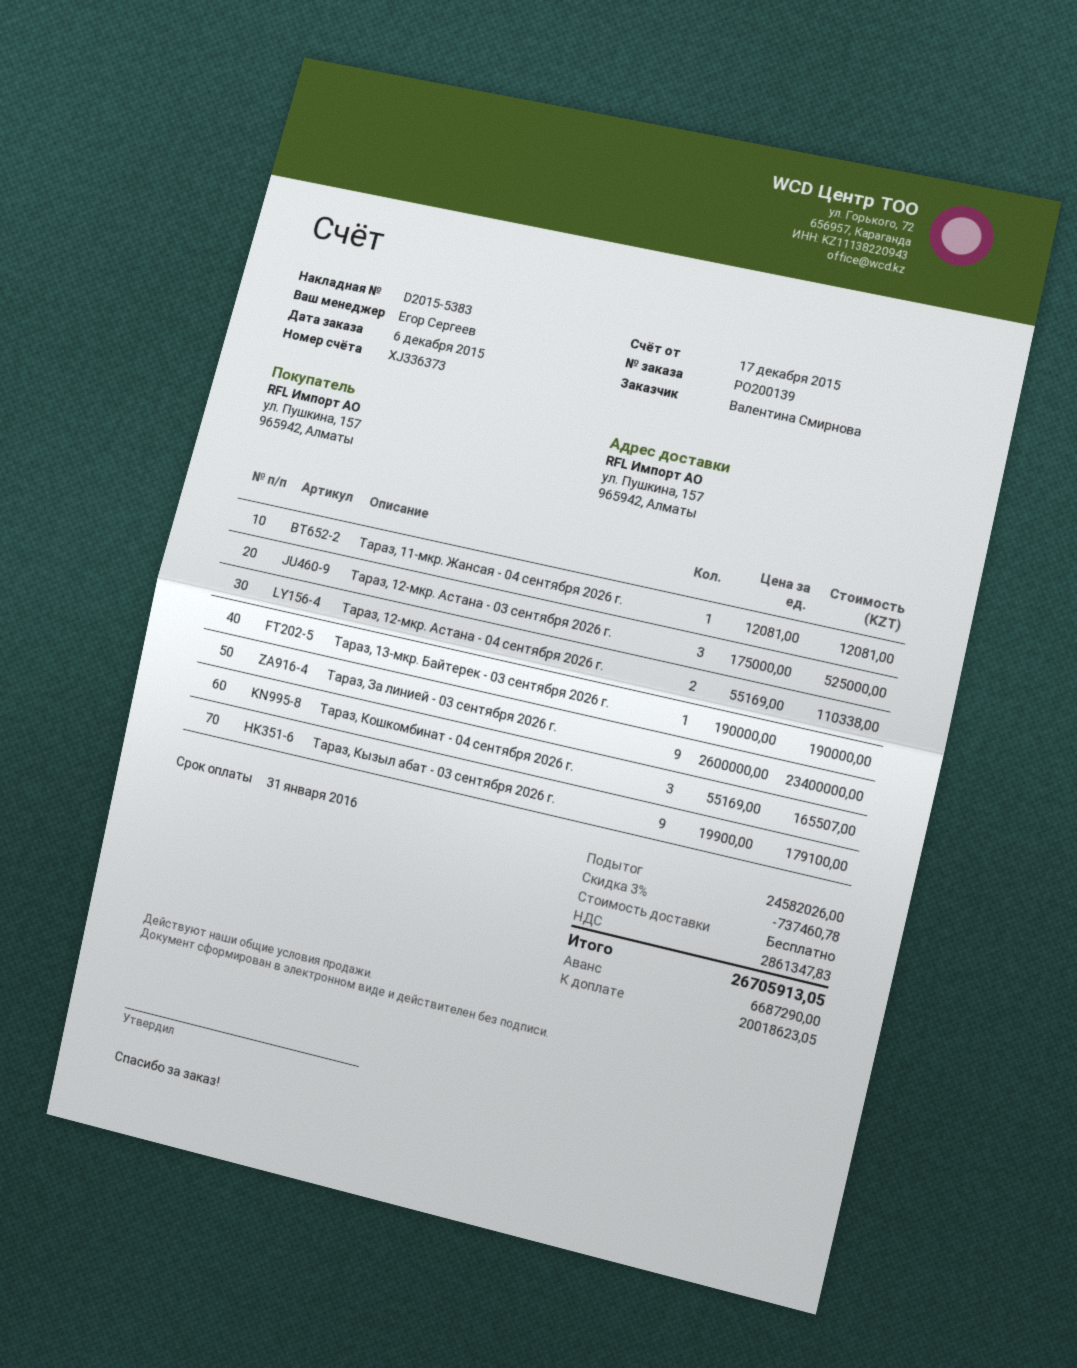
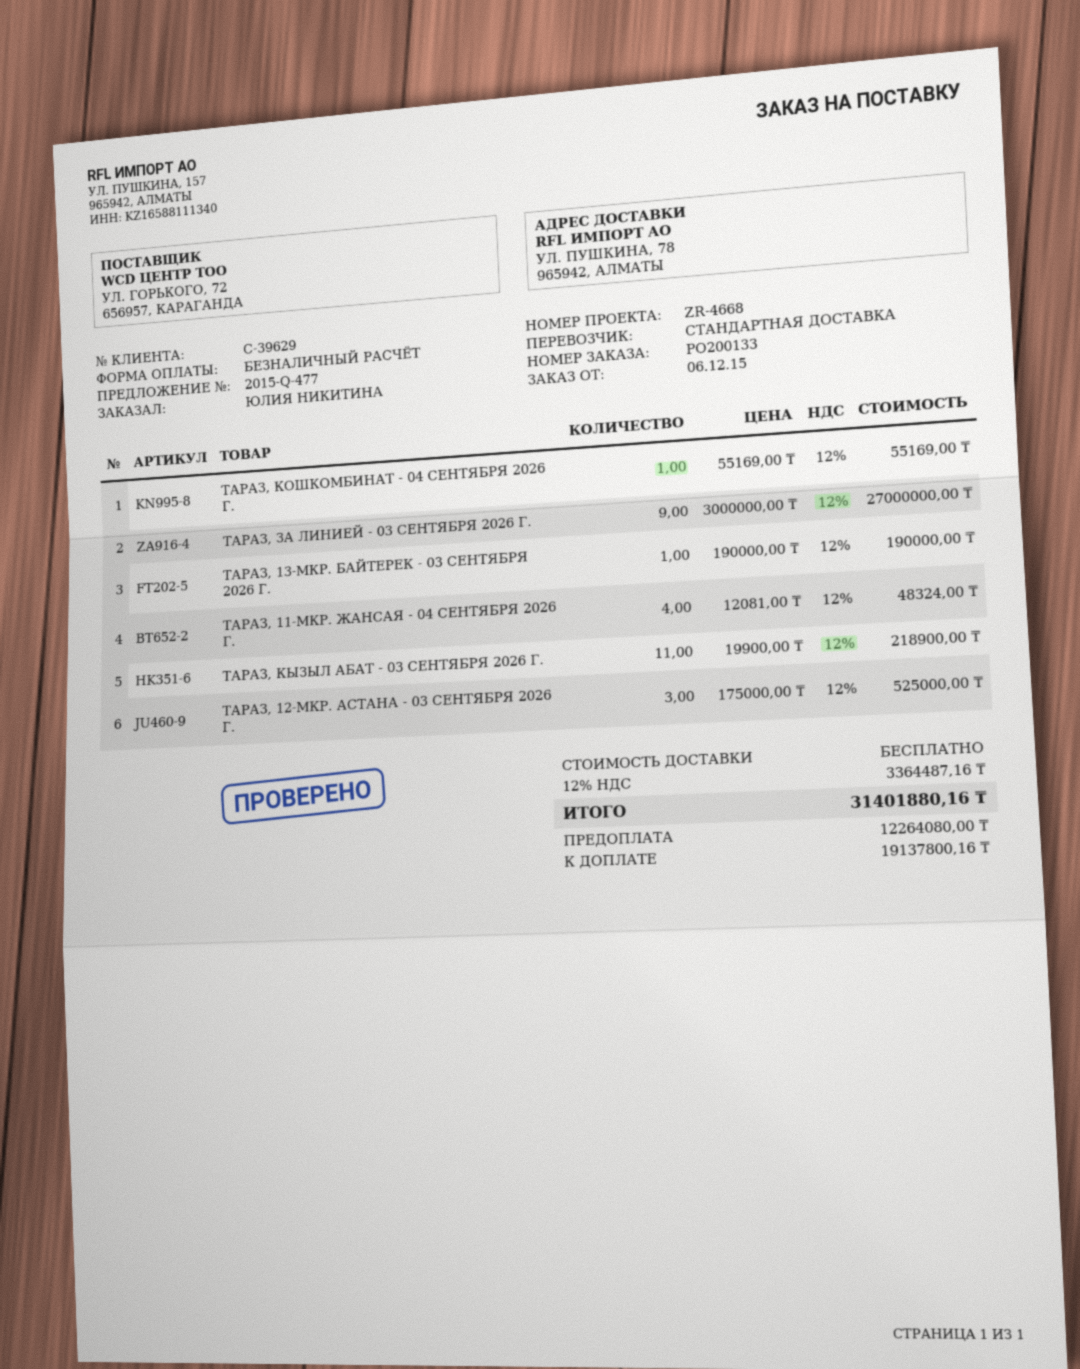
order number: PO200139 -> PO200133
ordered by: Валентина Смирнова -> ЮЛИЯ НИКИТИНА
ship to: ул. Пушкина, 157, 965942, Алматы -> УЛ. ПУШКИНА, 78, 965942, АЛМАТЫ
Тараз, 11-мкр. Жансая - 04 сентября 2026 г.: 1 x 12081.00 = 12081.00 -> 4 x 12081.00 = 48324.00
Тараз, 12-мкр. Астана - 04 сентября 2026 г.: 2 x 55169.00 = 110338.00 -> none
Тараз, За линией - 03 сентября 2026 г.: 9 x 2600000.00 = 23400000.00 -> 9 x 3000000.00 = 27000000.00
Тараз, Кошкомбинат - 04 сентября 2026 г.: 3 x 55169.00 = 165507.00 -> 1 x 55169.00 = 55169.00
Тараз, Кызыл абат - 03 сентября 2026 г.: 9 x 19900.00 = 179100.00 -> 11 x 19900.00 = 218900.00
discount: 3% = 737460.78 -> none
tax: 2861347.83 -> 3364487.16
total: 26705913.05 -> 31401880.16
deposit: 6687290.00 -> 12264080.00
balance: 20018623.05 -> 19137800.16

